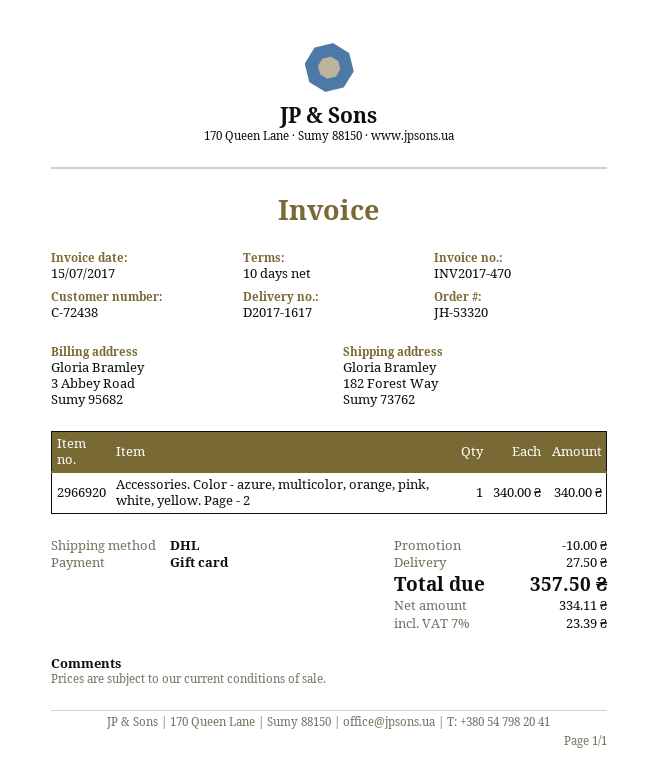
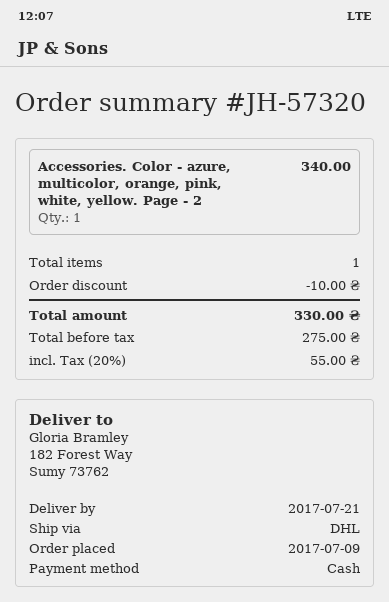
order number: JH-53320 -> JH-57320
payment method: gift card -> cash
shipping: 27.50 -> none
net: 334.11 -> 275.00
tax: 7% = 23.39 -> 20% = 55.00
total: 357.50 -> 330.00

